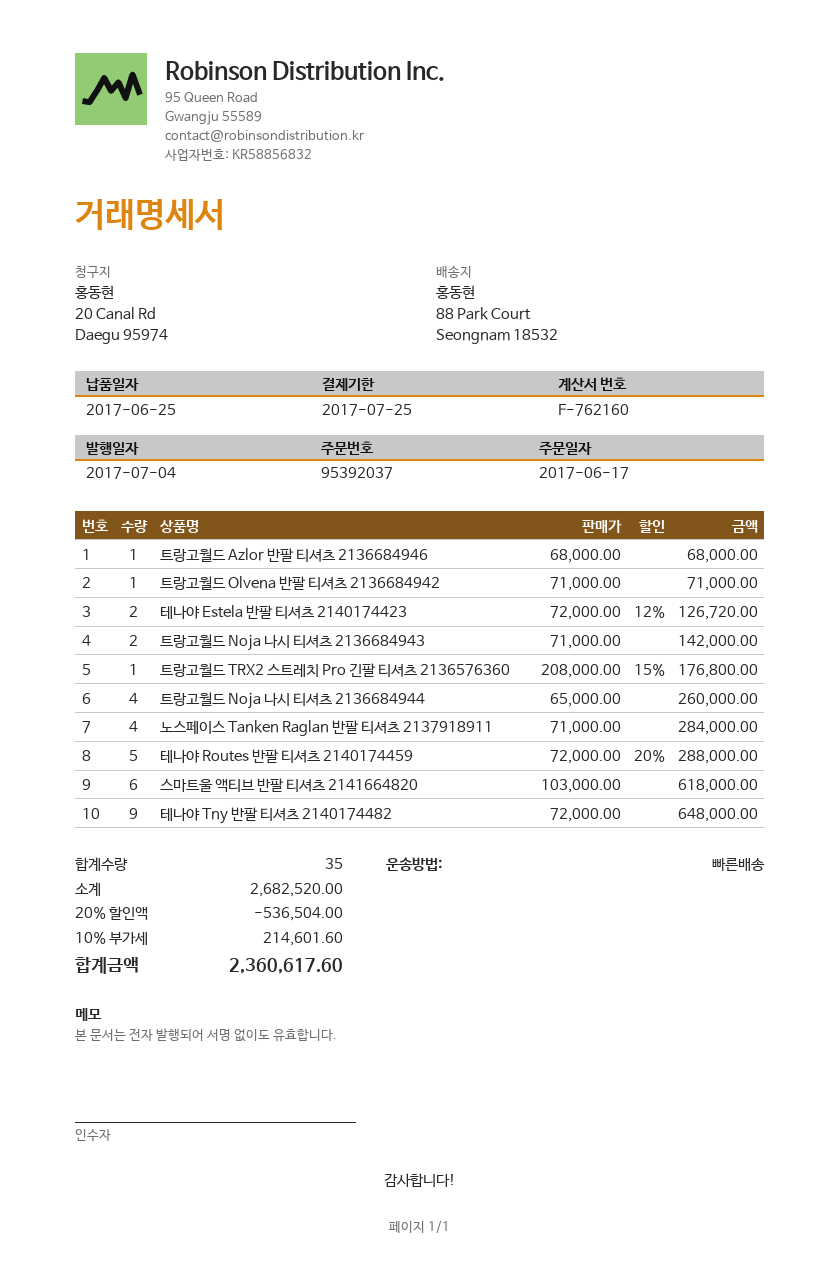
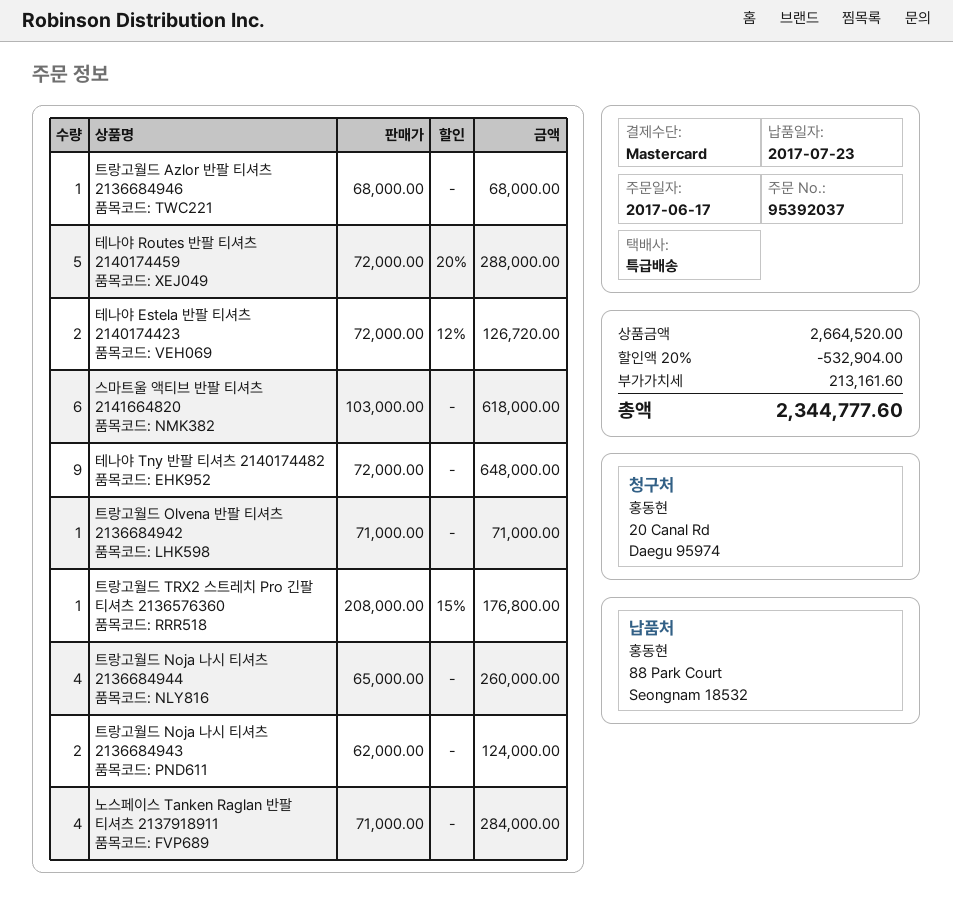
delivery date: 2017-06-25 -> 2017-07-23
트랑고월드 Noja 나시 티셔츠 2136684943: 2 x 71000.00 = 142000.00 -> 2 x 62000.00 = 124000.00
subtotal: 2682520.00 -> 2664520.00
discount: 20% = 536504.00 -> 20% = 532904.00
tax: 214601.60 -> 213161.60
total: 2360617.60 -> 2344777.60

